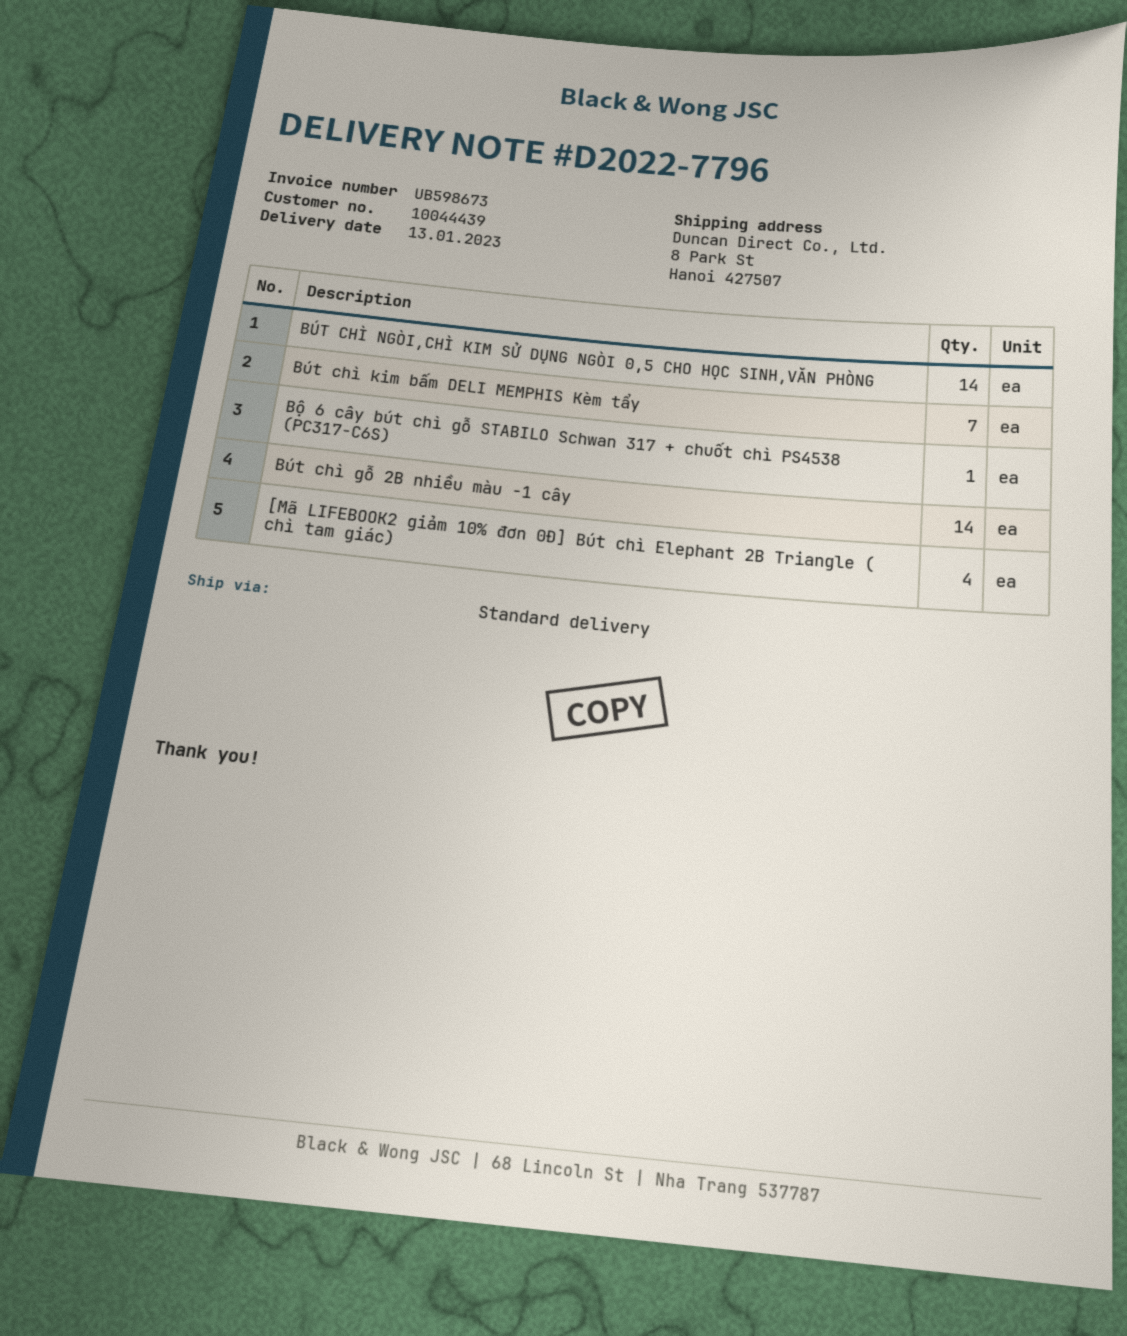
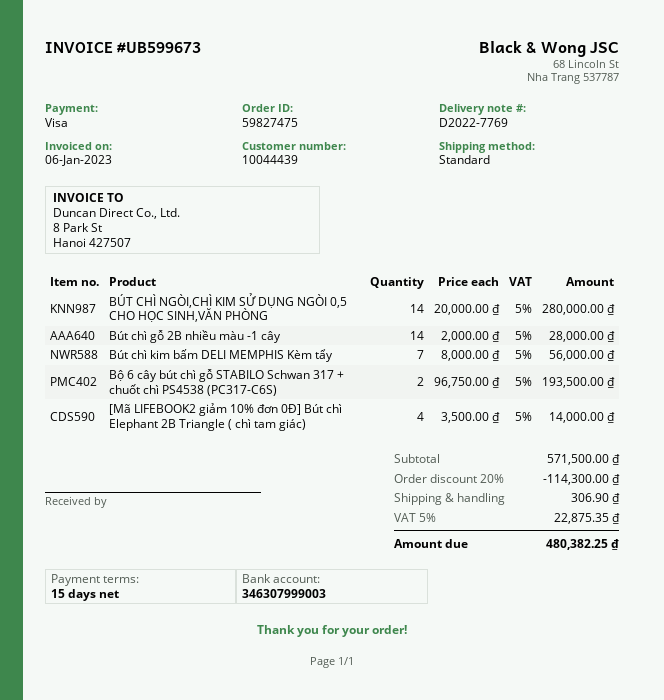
delivery note number: D2022-7796 -> D2022-7769
invoice number: UB598673 -> UB599673
Bộ 6 cây bút chì gỗ STABILO Schwan 317 + chuốt chì PS4538 (PC317-C6S): 1 -> 2

